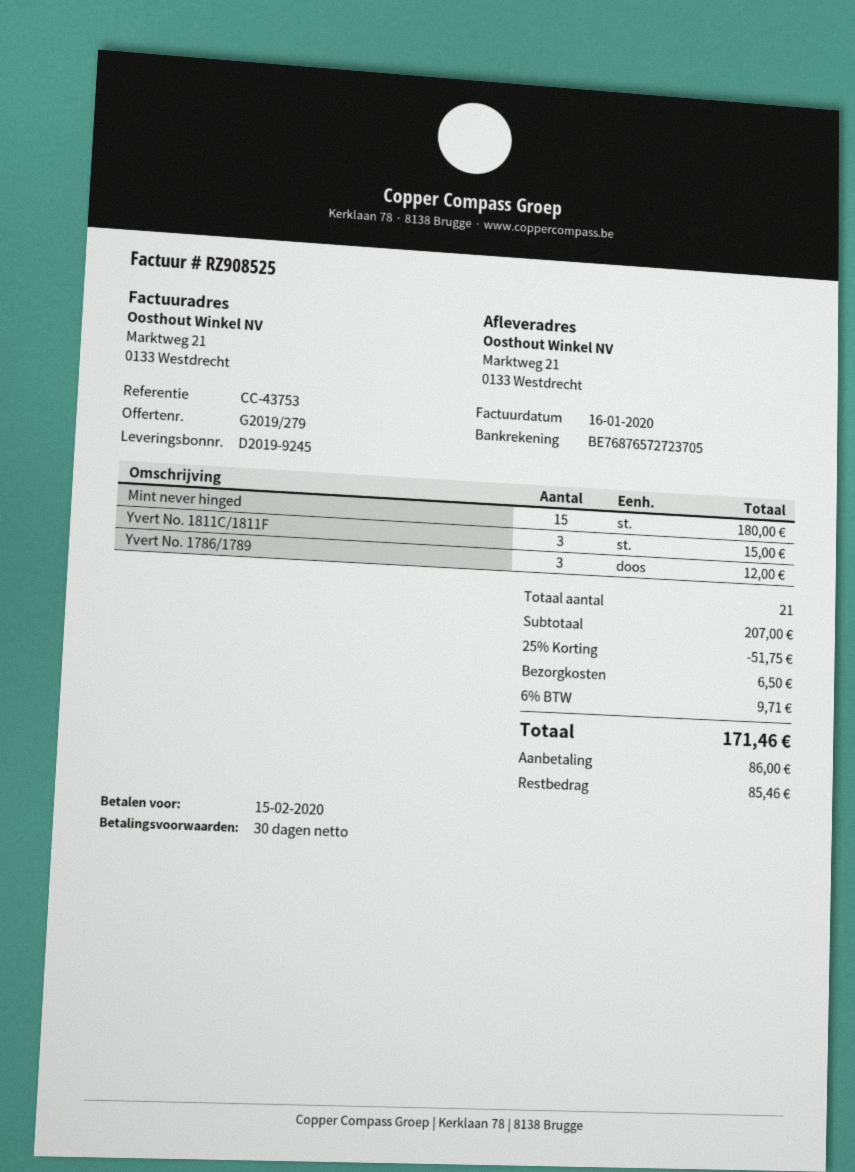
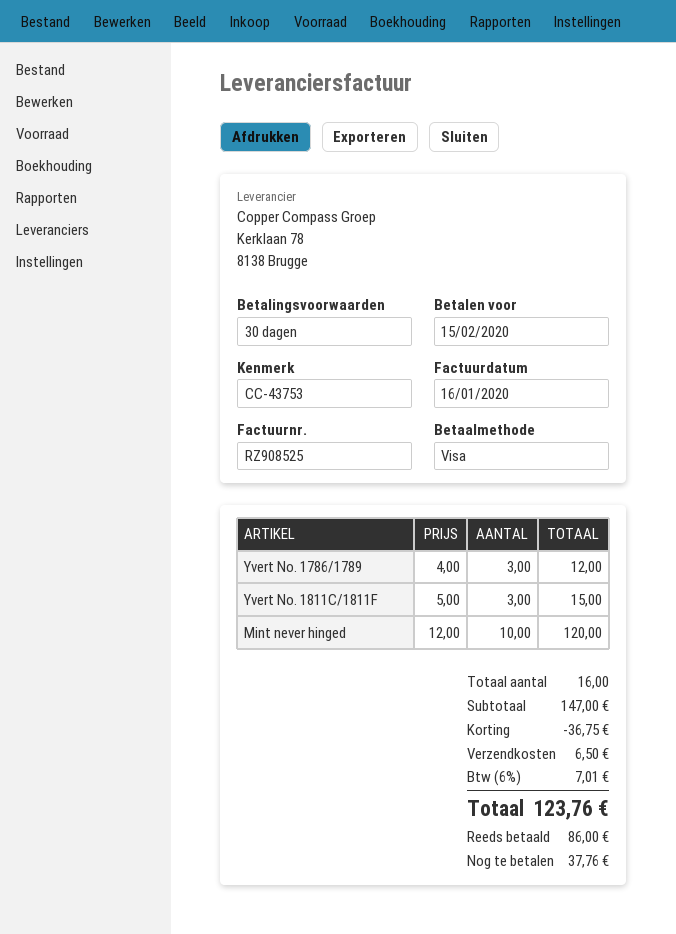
Mint never hinged: 15 for 180.00 -> 10 for 120.00
total quantity: 21 -> 16
subtotal: 207.00 -> 147.00
discount: 51.75 -> 36.75
tax: 6% = 9.71 -> 6% = 7.01
total: 171.46 -> 123.76
balance: 85.46 -> 37.76

